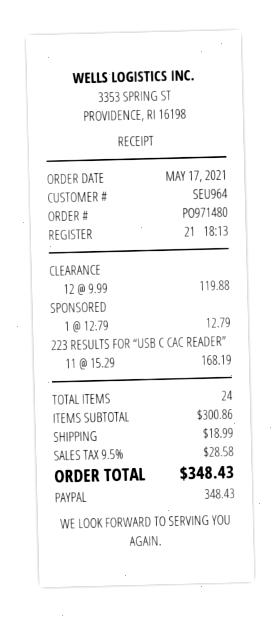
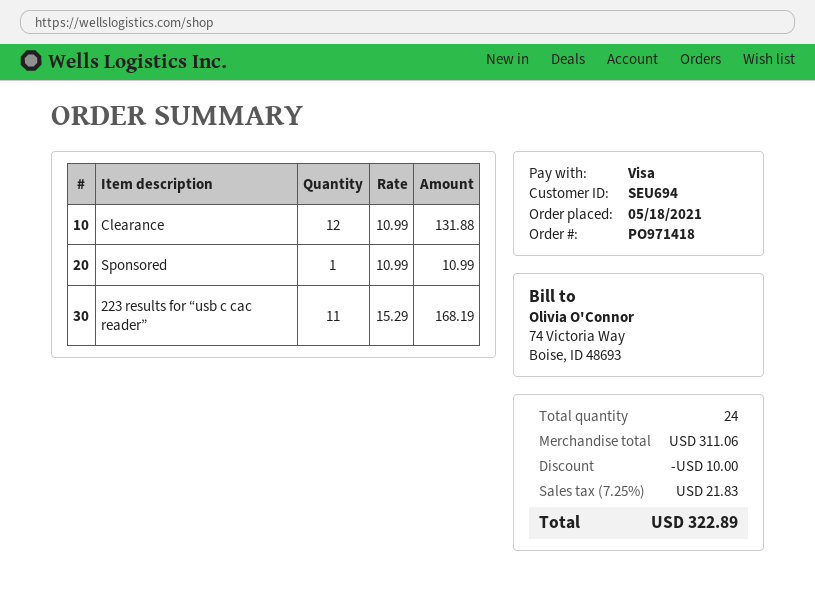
order number: PO971480 -> PO971418
order date: 2021-05-17 -> 2021-05-18
customer number: SEU964 -> SEU694
payment method: PayPal -> Visa
CLEARANCE: 12 x 9.99 = 119.88 -> 12 x 10.99 = 131.88
SPONSORED: 1 x 12.79 = 12.79 -> 1 x 10.99 = 10.99
subtotal: 300.86 -> 311.06
discount: none -> 10.00
shipping: 18.99 -> none
tax: 9.5% = 28.58 -> 7.25% = 21.83
total: 348.43 -> 322.89

